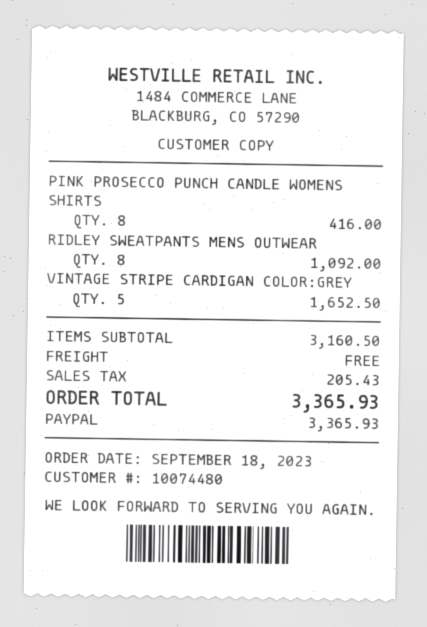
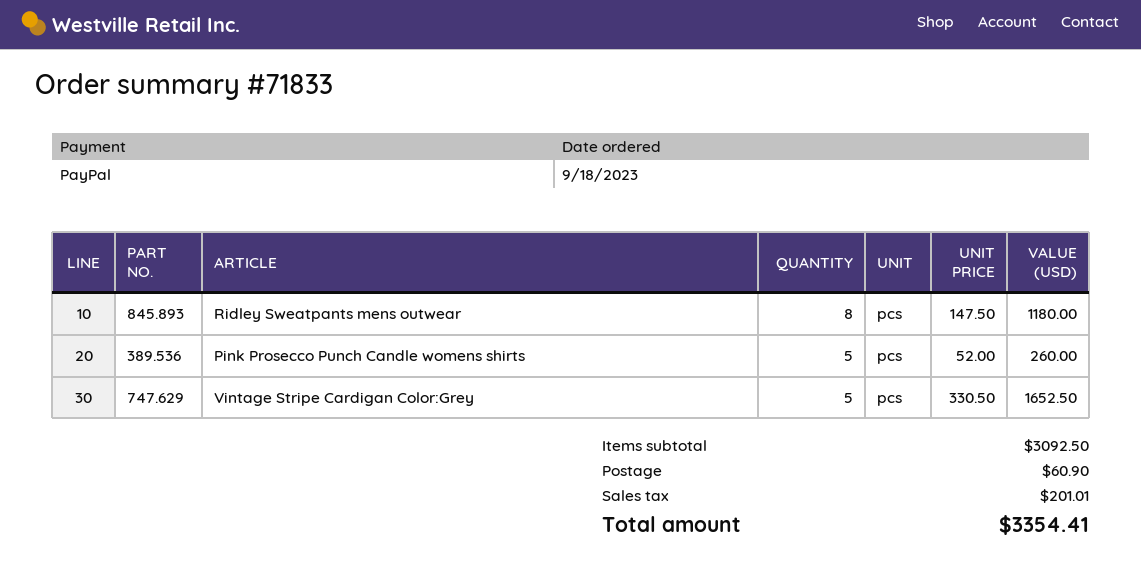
PINK PROSECCO PUNCH CANDLE WOMENS SHIRTS: 8 for 416.00 -> 5 for 260.00
RIDLEY SWEATPANTS MENS OUTWEAR: 8 for 1092.00 -> 8 for 1180.00
subtotal: 3160.50 -> 3092.50
shipping: 0.00 -> 60.90
tax: 205.43 -> 201.01
total: 3365.93 -> 3354.41

